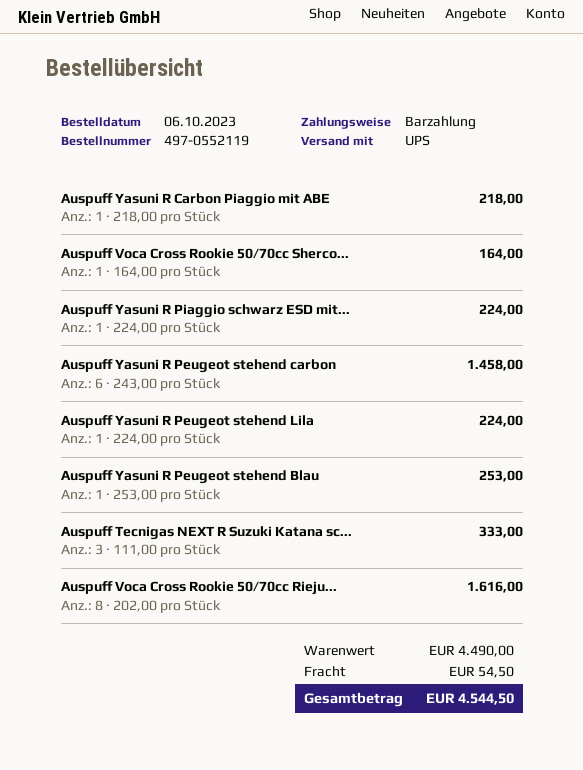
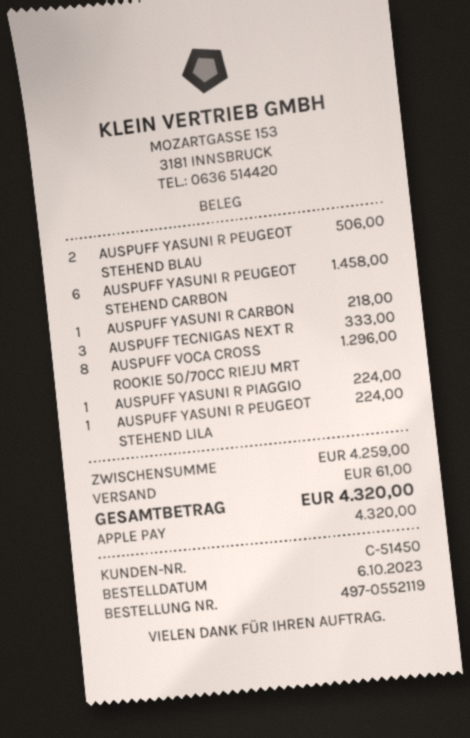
payment method: cash -> Apple Pay
Auspuff Voca Cross Rookie 50/70cc Sherco...: 1 for 164.00 -> none
Auspuff Yasuni R Peugeot stehend Blau: 1 for 253.00 -> 2 for 506.00
Auspuff Voca Cross Rookie 50/70cc Rieju...: 8 for 1616.00 -> 8 for 1296.00
subtotal: 4490.00 -> 4259.00
shipping: 54.50 -> 61.00
total: 4544.50 -> 4320.00

